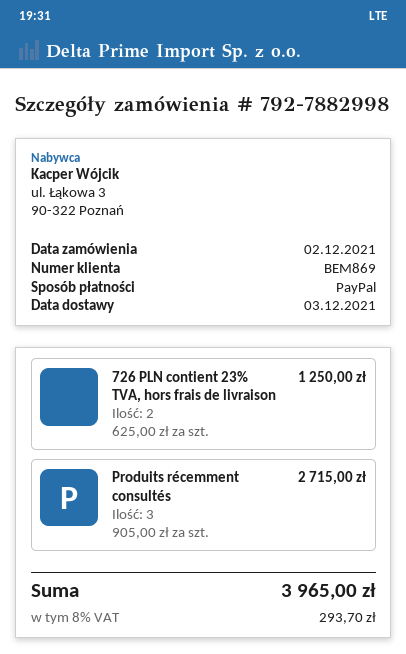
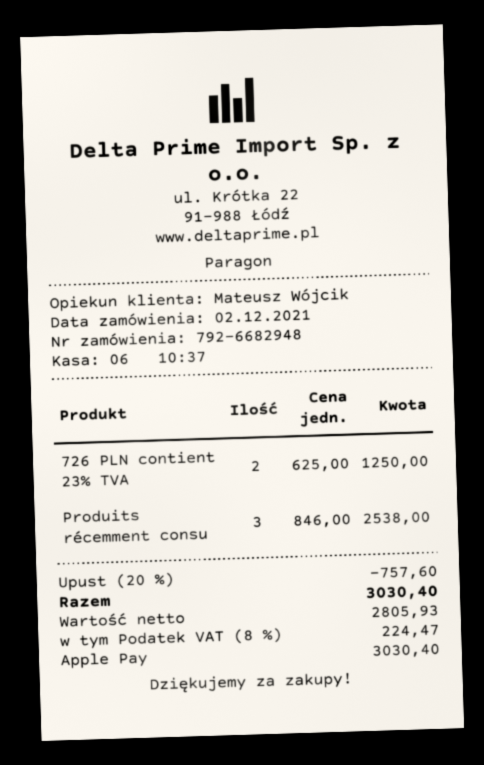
order number: 792-7882998 -> 792-6682948
payment method: PayPal -> Apple Pay
Produits récemment consultés: 3 x 905.00 = 2715.00 -> 3 x 846.00 = 2538.00
discount: none -> 20% = 757.60
tax: 8% = 293.70 -> 8% = 224.47
total: 3965.00 -> 3030.40

